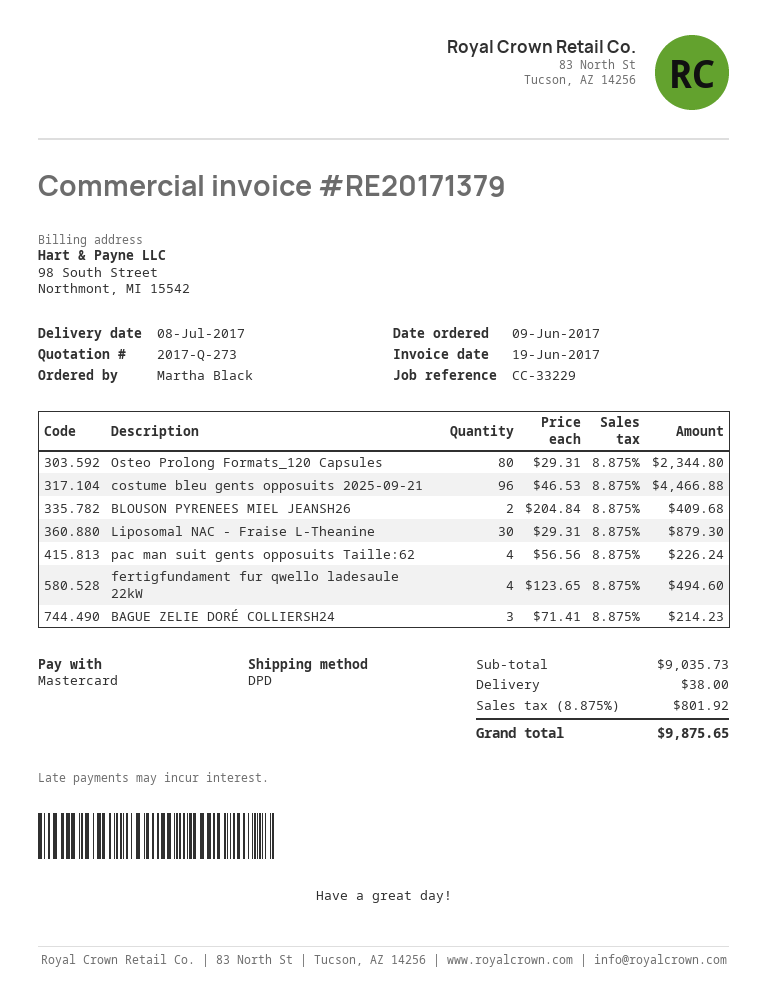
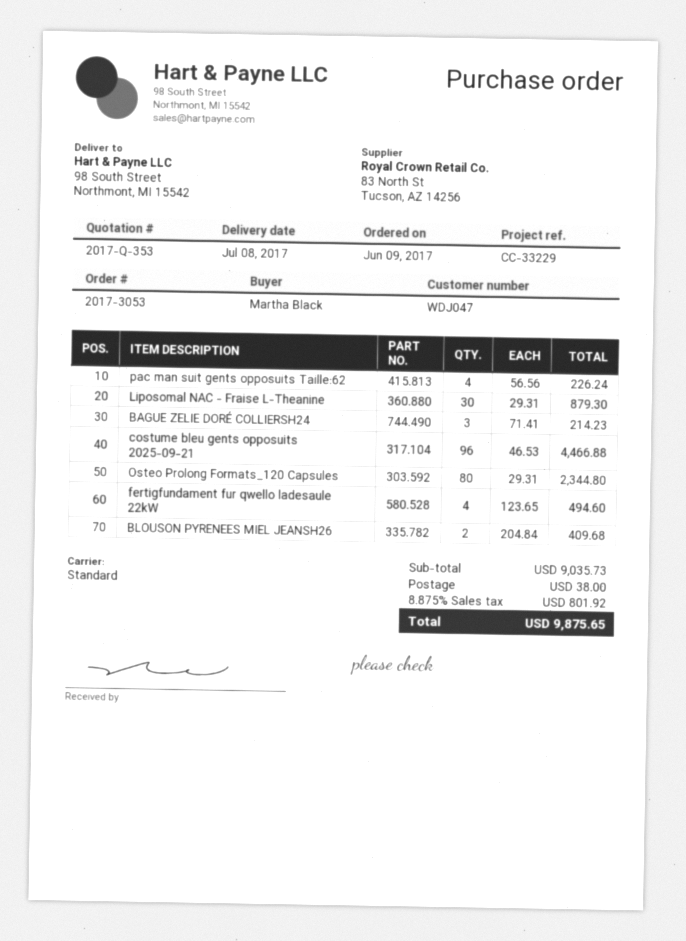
quote number: 2017-Q-273 -> 2017-Q-353
shipping method: DPD -> standard

